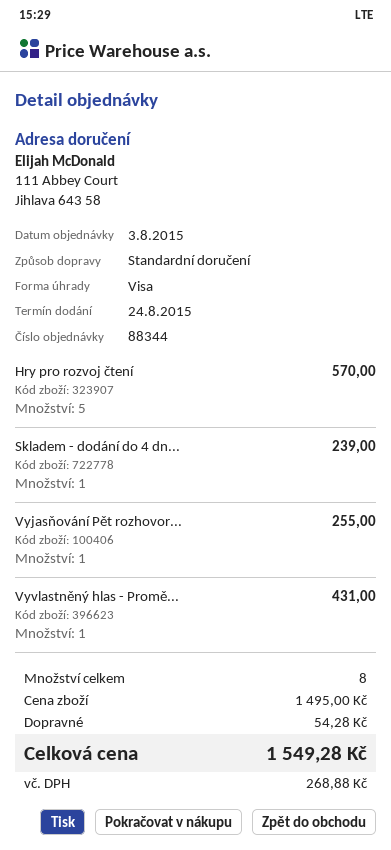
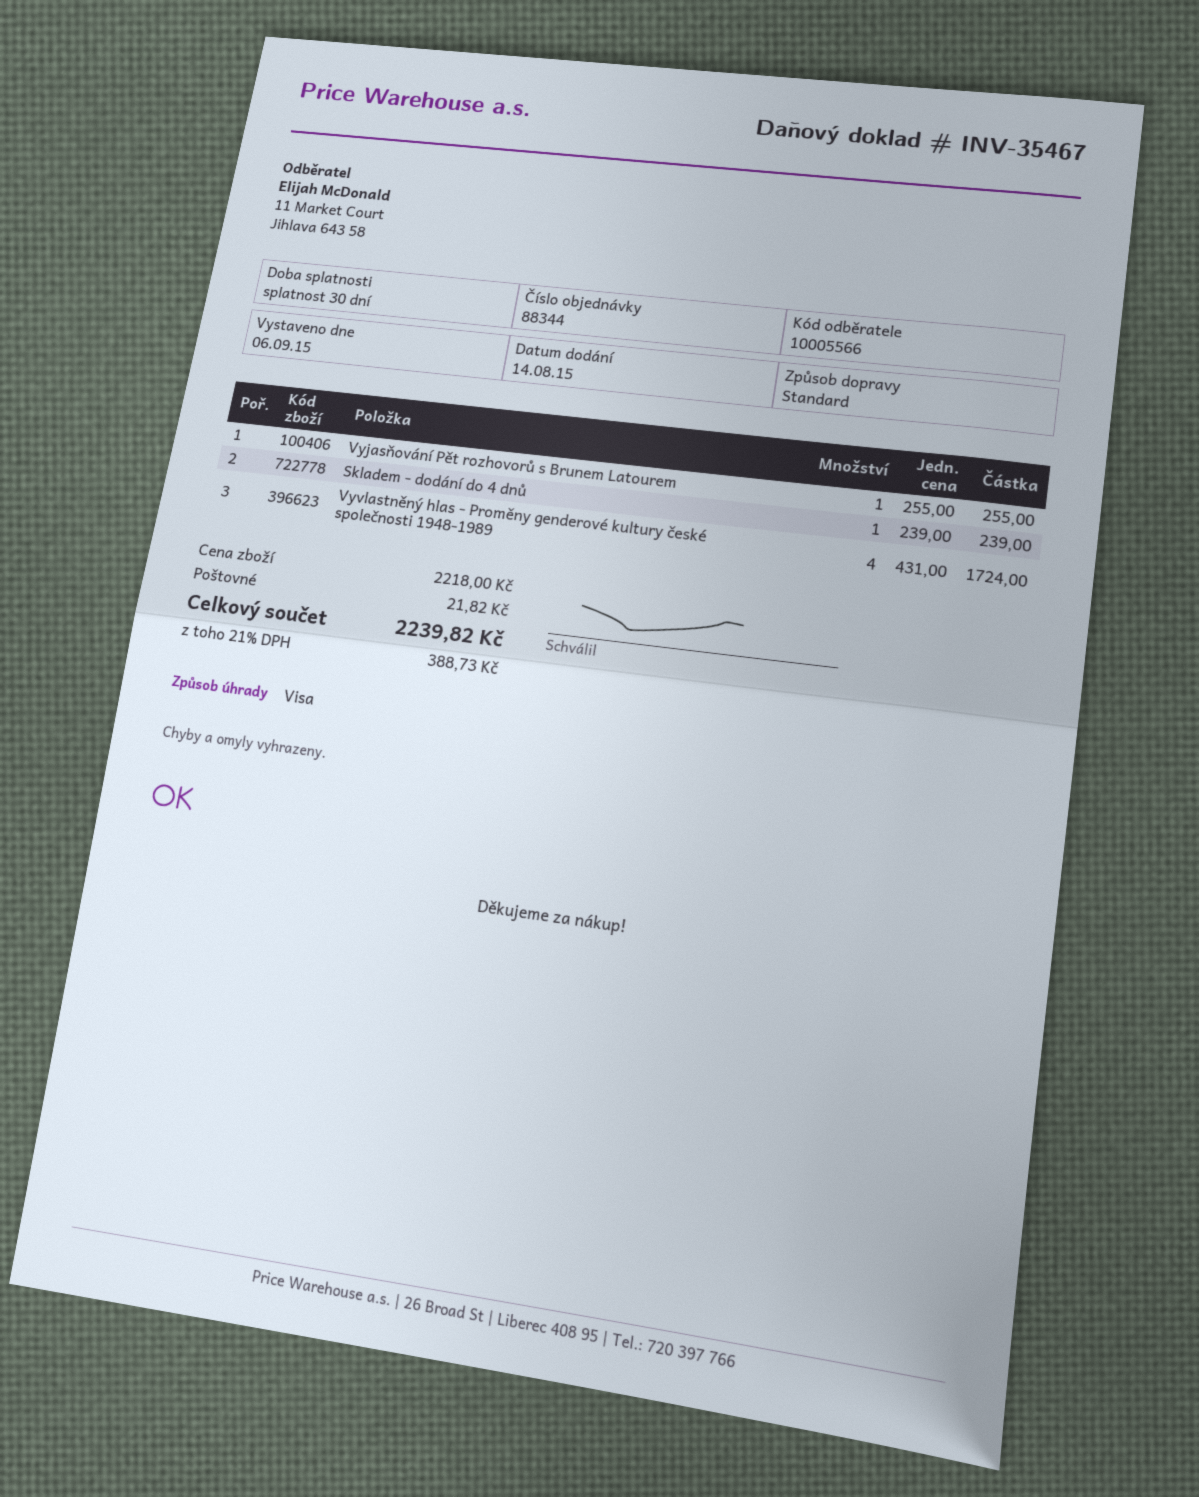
delivery date: 2015-08-24 -> 2015-08-14
Hry pro rozvoj čtení: 5 for 570.00 -> none
Vyvlastněný hlas - Promě...: 1 for 431.00 -> 4 for 1724.00
subtotal: 1495.00 -> 2218.00
shipping: 54.28 -> 21.82
tax: 268.88 -> 388.73
total: 1549.28 -> 2239.82

